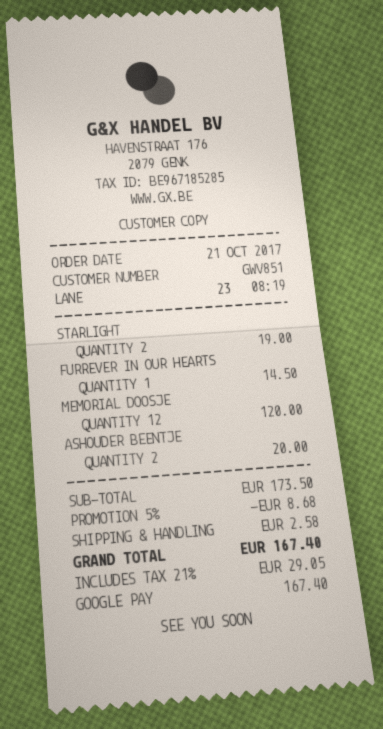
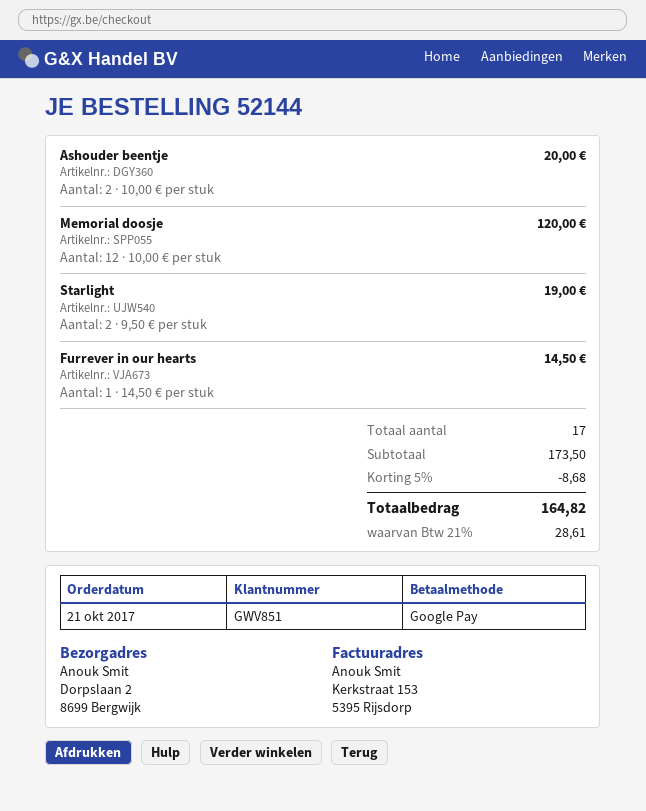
shipping: 2.58 -> none
tax: 21% = 29.05 -> 21% = 28.61
total: 167.40 -> 164.82

